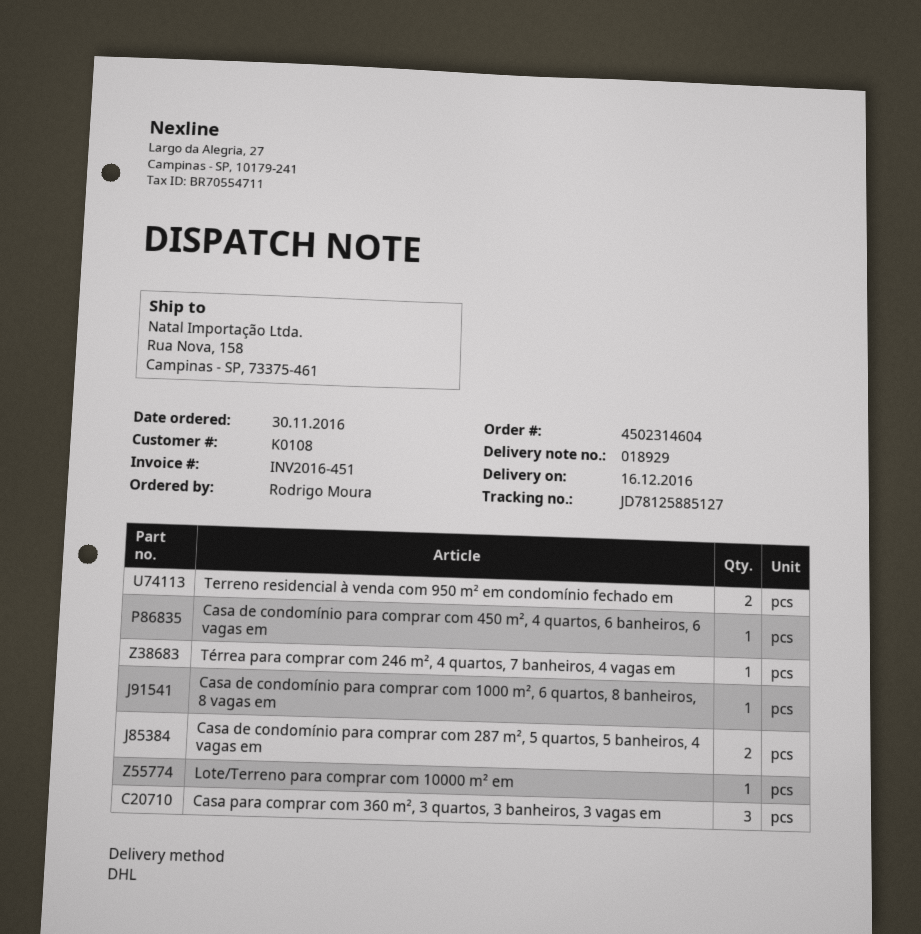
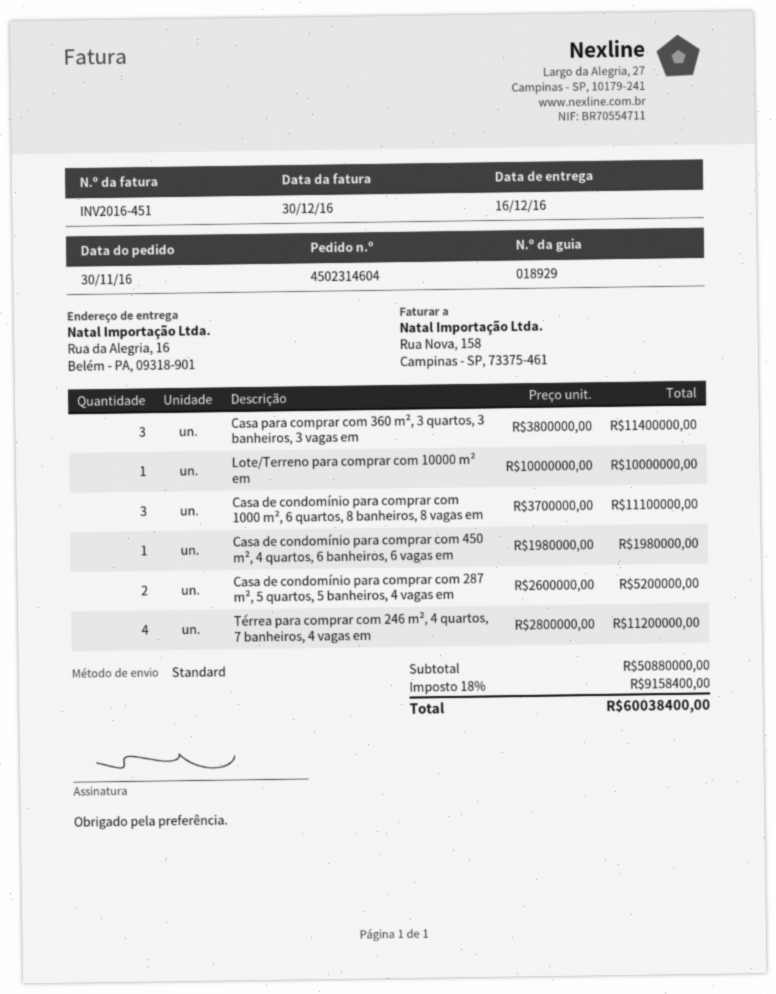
shipping method: DHL -> standard
ship to: Rua Nova, 158, Campinas - SP, 73375-461 -> Rua da Alegria, 16, Belém - PA, 09318-901
Terreno residencial à venda com 950 m² em condomínio fechado em: 2 -> none
Térrea para comprar com 246 m², 4 quartos, 7 banheiros, 4 vagas em: 1 -> 4
Casa de condomínio para comprar com 1000 m², 6 quartos, 8 banheiros, 8 vagas em: 1 -> 3

